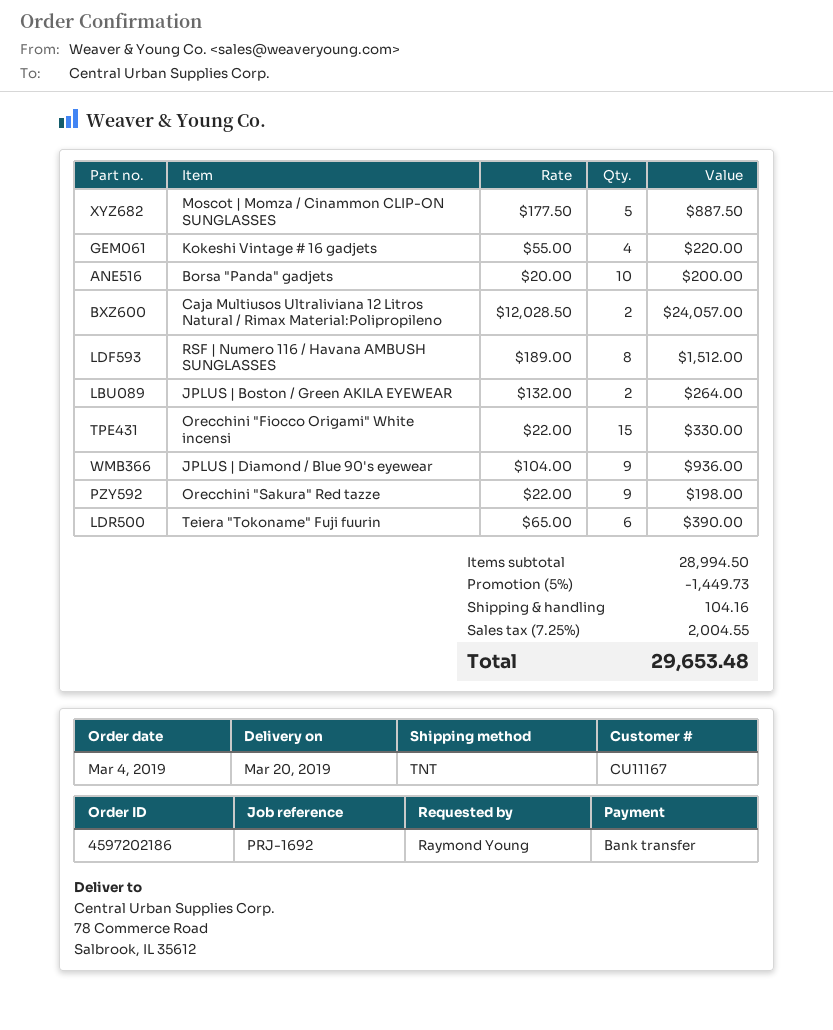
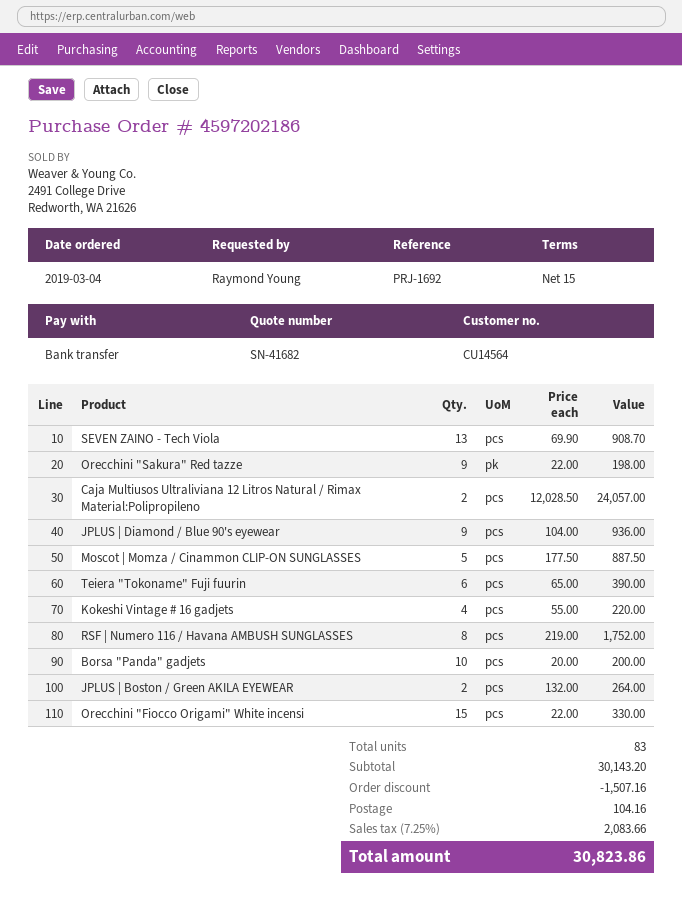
customer number: CU11167 -> CU14564
RSF | Numero 116 / Havana AMBUSH SUNGLASSES: 8 x 189.00 = 1512.00 -> 8 x 219.00 = 1752.00
SEVEN ZAINO - Tech Viola: none -> 13 x 69.90 = 908.70
subtotal: 28994.50 -> 30143.20
discount: 1449.73 -> 1507.16
tax: 7.25% = 2004.55 -> 7.25% = 2083.66
total: 29653.48 -> 30823.86

